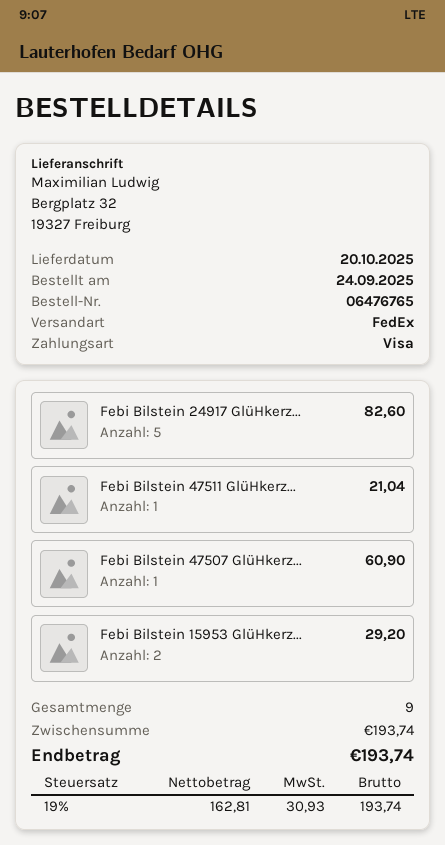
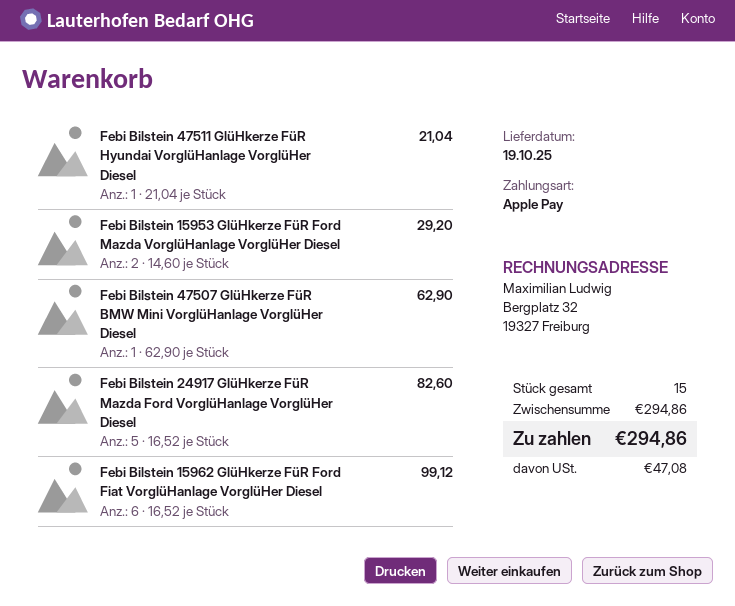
delivery date: 2025-10-20 -> 2025-10-19
payment method: Visa -> Apple Pay
Febi Bilstein 47507 GlüHkerz...: 1 for 60.90 -> 1 for 62.90
Febi Bilstein 15962 GlüHkerze FüR Ford Fiat VorglüHanlage VorglüHer Diesel: none -> 6 for 99.12
total quantity: 9 -> 15
subtotal: 193.74 -> 294.86
tax: 30.93 -> 47.08
total: 193.74 -> 294.86

